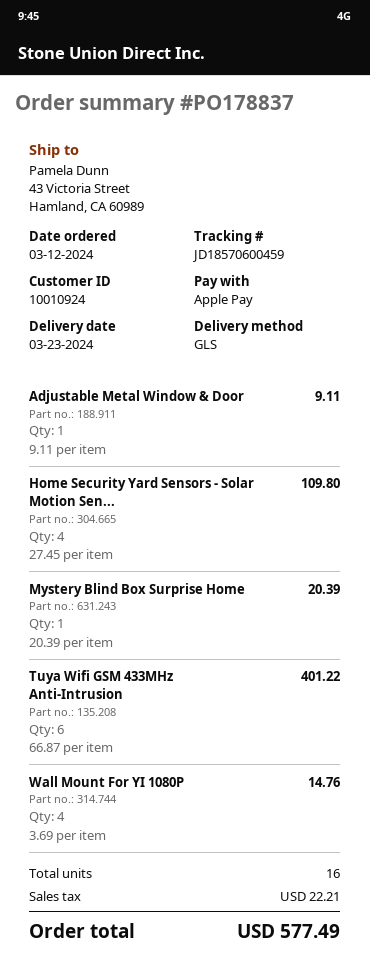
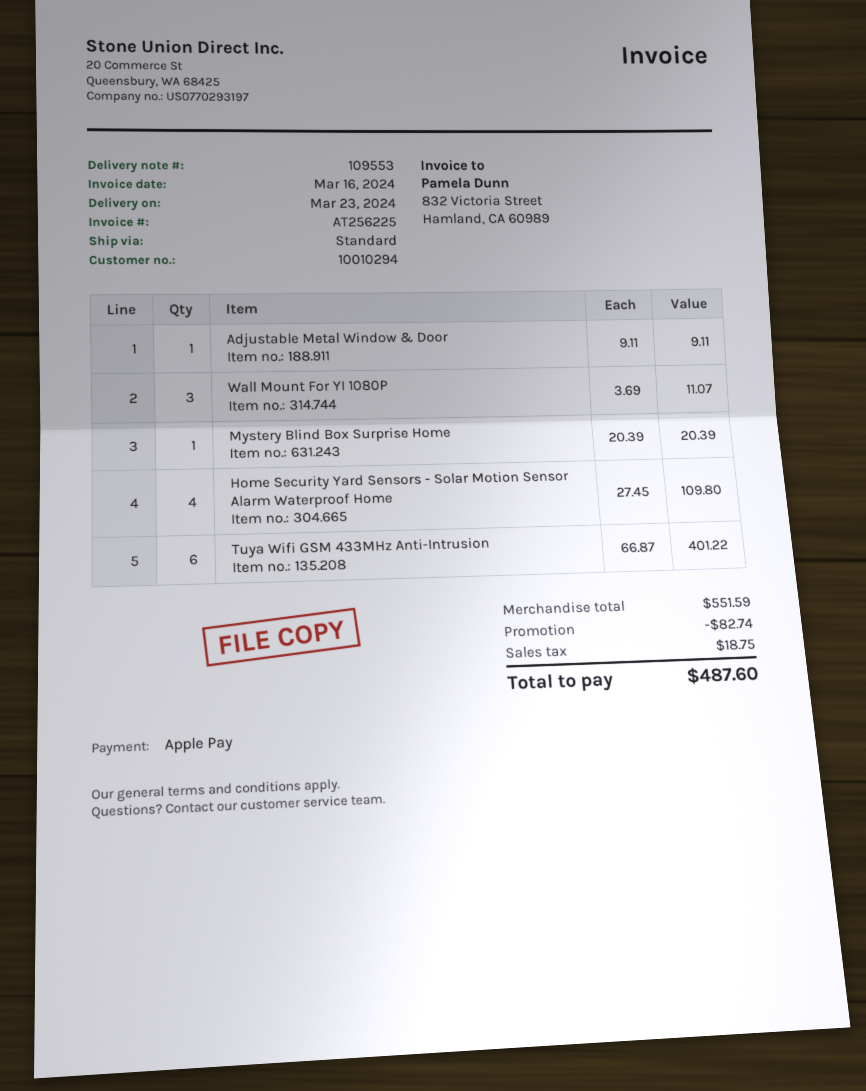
customer number: 10010924 -> 10010294
shipping method: GLS -> standard
Wall Mount For YI 1080P: 4 x 3.69 = 14.76 -> 3 x 3.69 = 11.07
discount: none -> 82.74
tax: 22.21 -> 18.75
total: 577.49 -> 487.60

